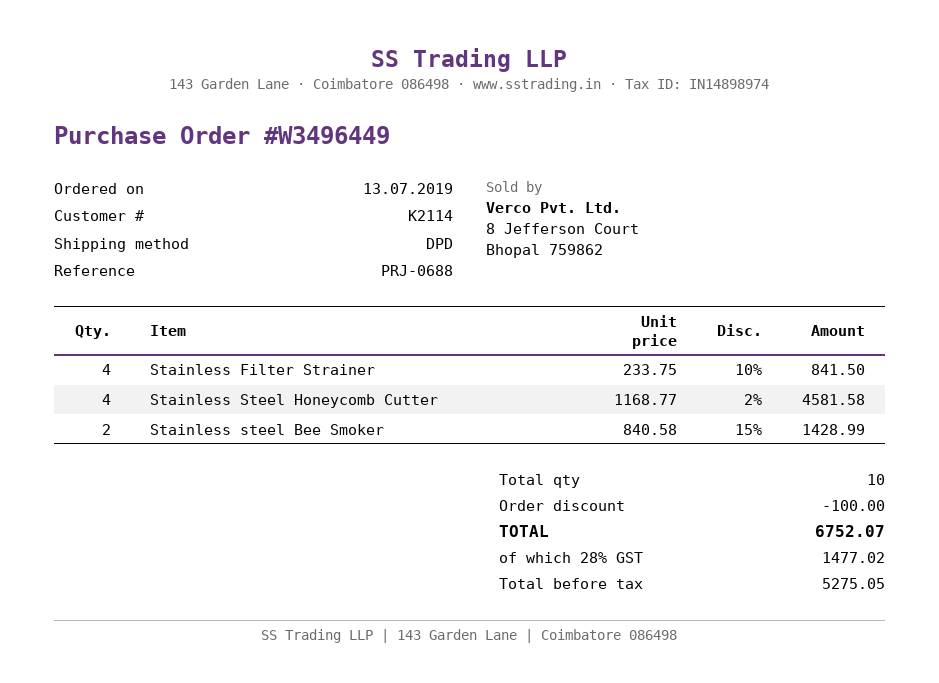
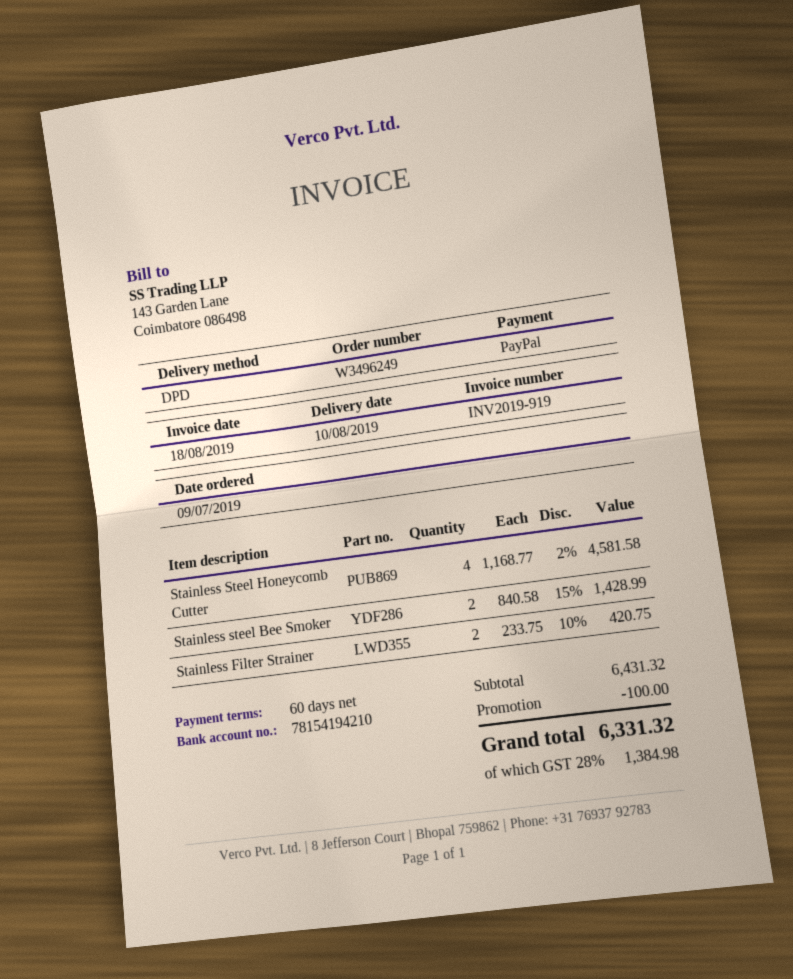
order number: W3496449 -> W3496249
order date: 2019-07-13 -> 2019-07-09
Stainless Filter Strainer: 4 x 233.75 - 10% = 841.50 -> 2 x 233.75 - 10% = 420.75
tax: 28% = 1477.02 -> 28% = 1384.98
total: 6752.07 -> 6331.32

